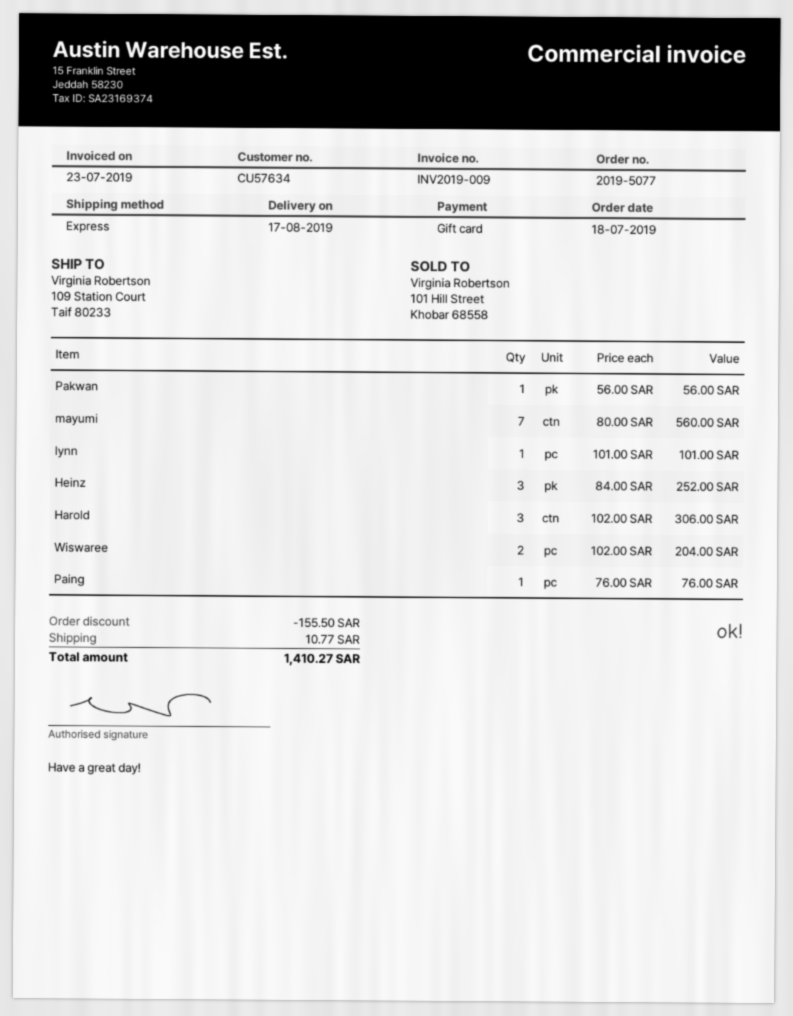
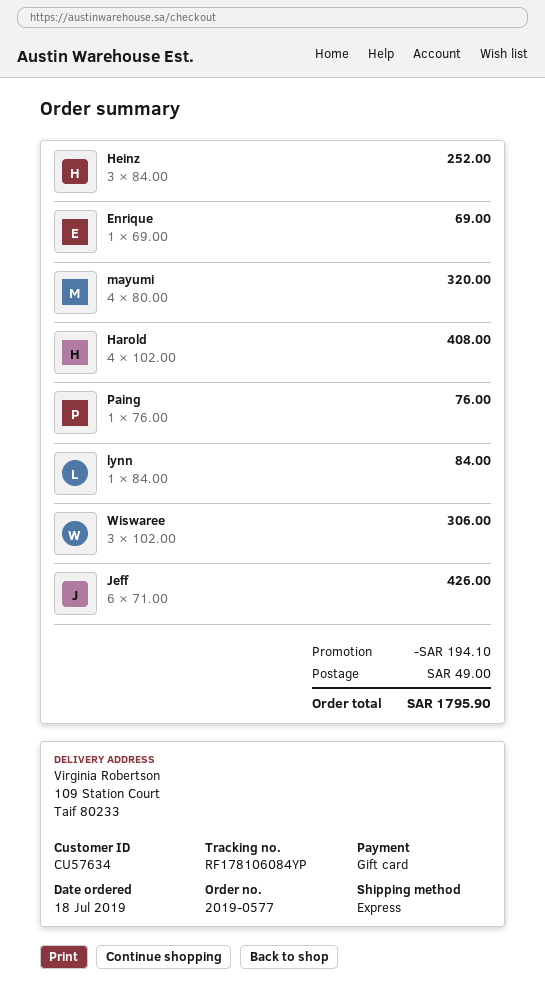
order number: 2019-5077 -> 2019-0577
Pakwan: 1 x 56.00 = 56.00 -> none
mayumi: 7 x 80.00 = 560.00 -> 4 x 80.00 = 320.00
lynn: 1 x 101.00 = 101.00 -> 1 x 84.00 = 84.00
Harold: 3 x 102.00 = 306.00 -> 4 x 102.00 = 408.00
Wiswaree: 2 x 102.00 = 204.00 -> 3 x 102.00 = 306.00
Enrique: none -> 1 x 69.00 = 69.00
Jeff: none -> 6 x 71.00 = 426.00
discount: 155.50 -> 194.10
shipping: 10.77 -> 49.00
total: 1410.27 -> 1795.90

